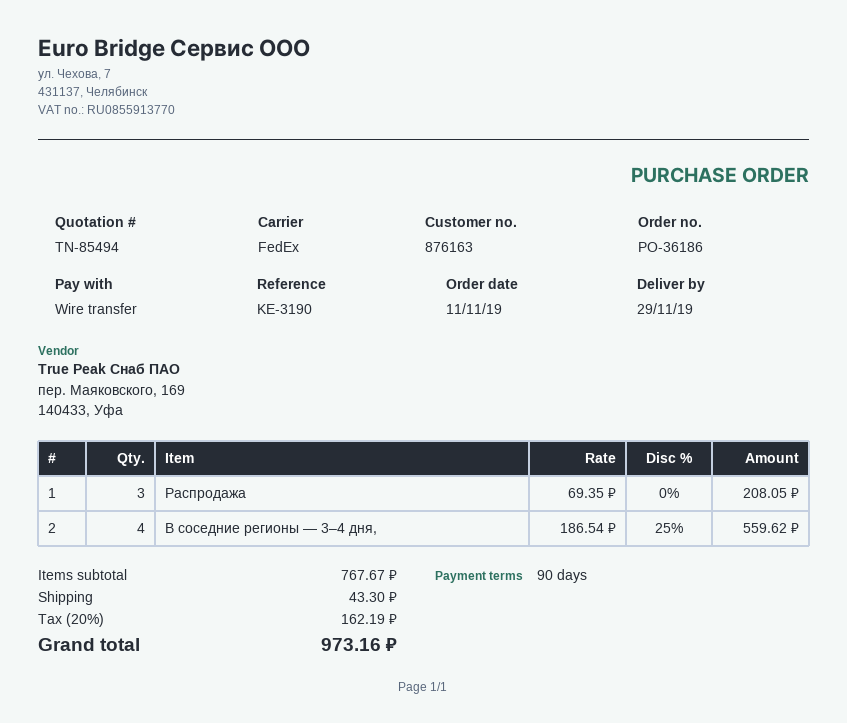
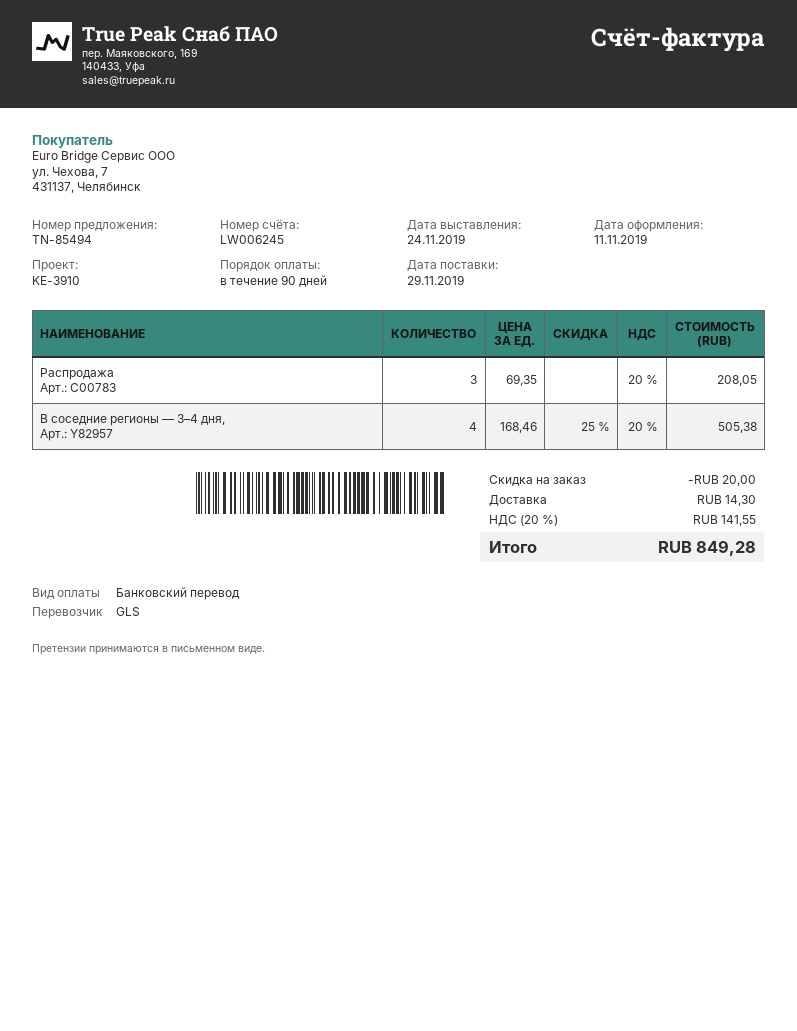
reference: KE-3190 -> KE-3910
shipping method: FedEx -> GLS
В соседние регионы — 3–4 дня,: 4 x 186.54 - 25% = 559.62 -> 4 x 168.46 - 25% = 505.38
discount: none -> 20.00
shipping: 43.30 -> 14.30
tax: 20% = 162.19 -> 20% = 141.55
total: 973.16 -> 849.28

